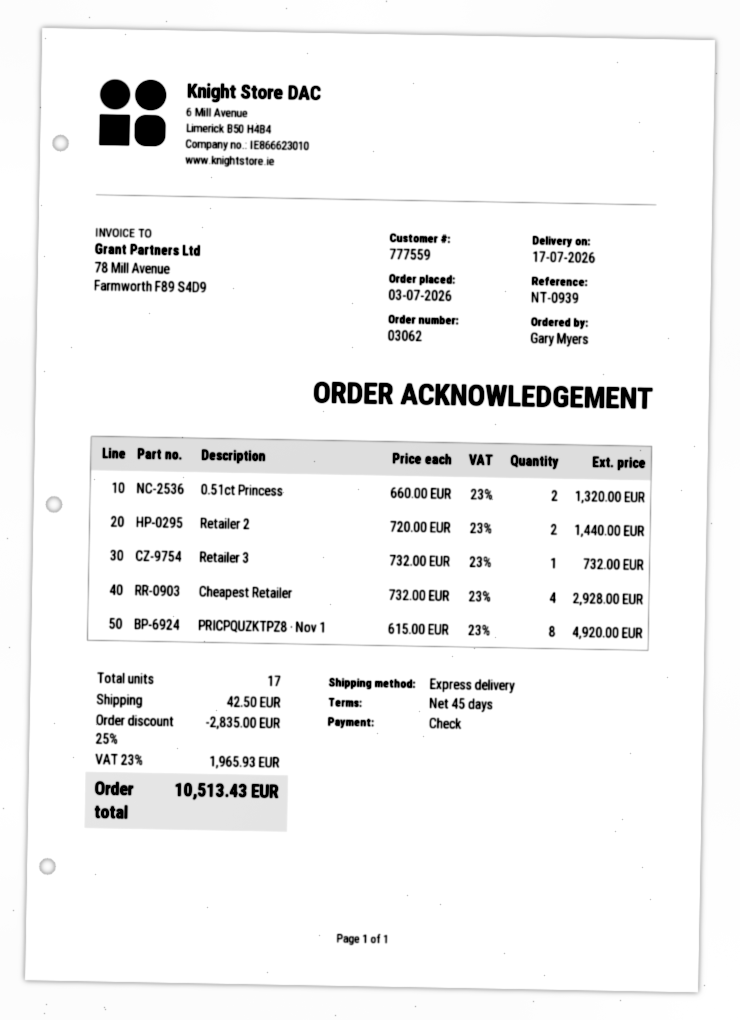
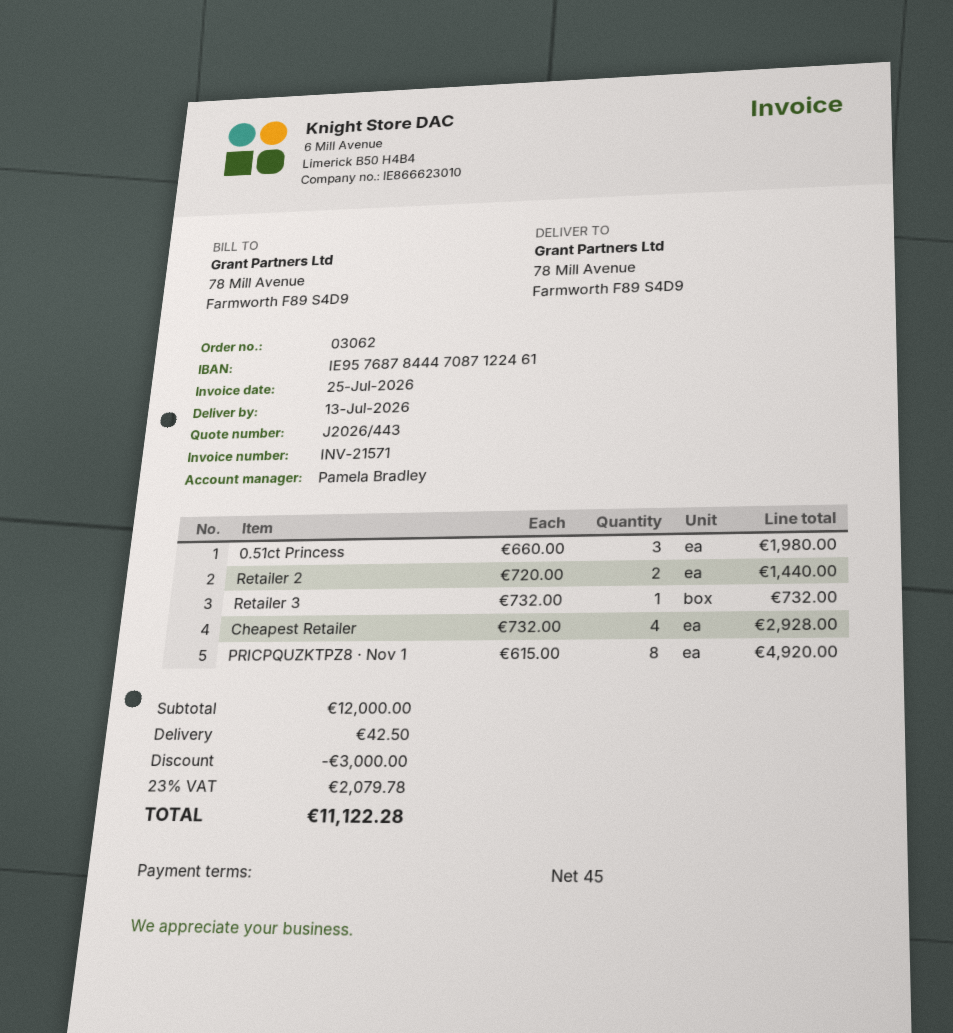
delivery date: 2026-07-17 -> 2026-07-13
0.51ct Princess: 2 x 660.00 = 1320.00 -> 3 x 660.00 = 1980.00
discount: 2835.00 -> 3000.00
tax: 23% = 1965.93 -> 23% = 2079.78
total: 10513.43 -> 11122.28

